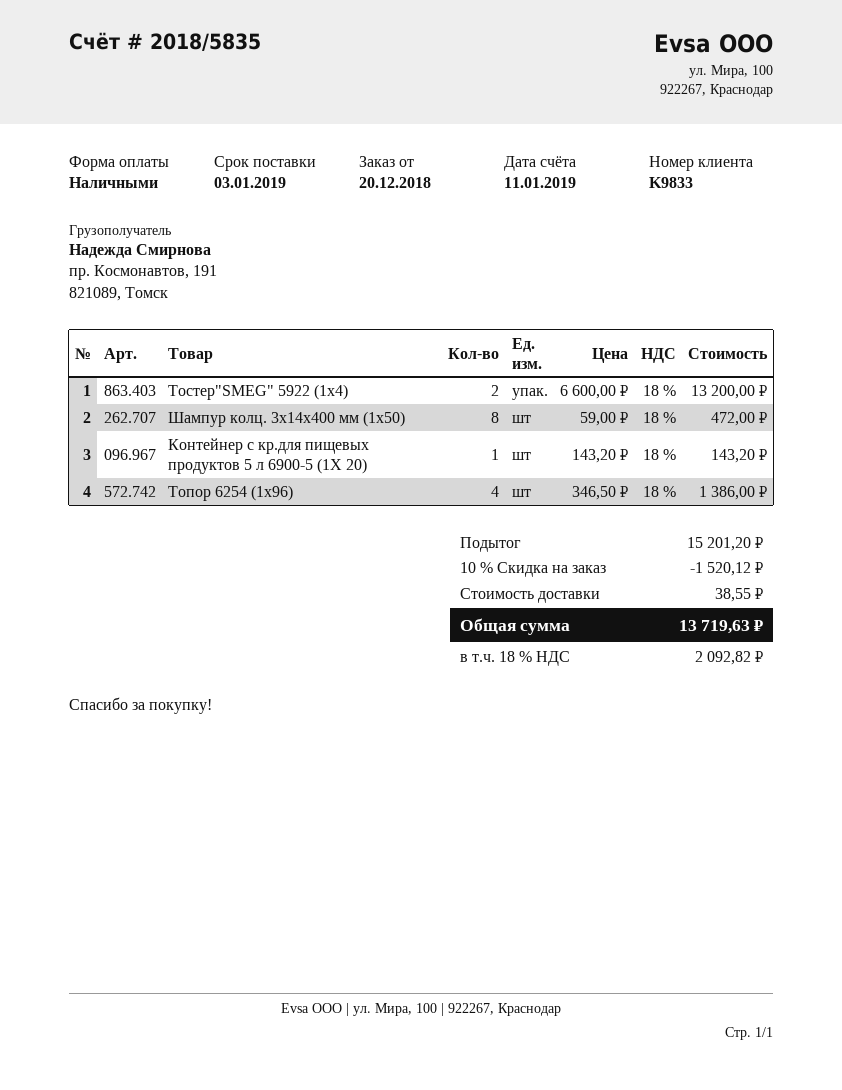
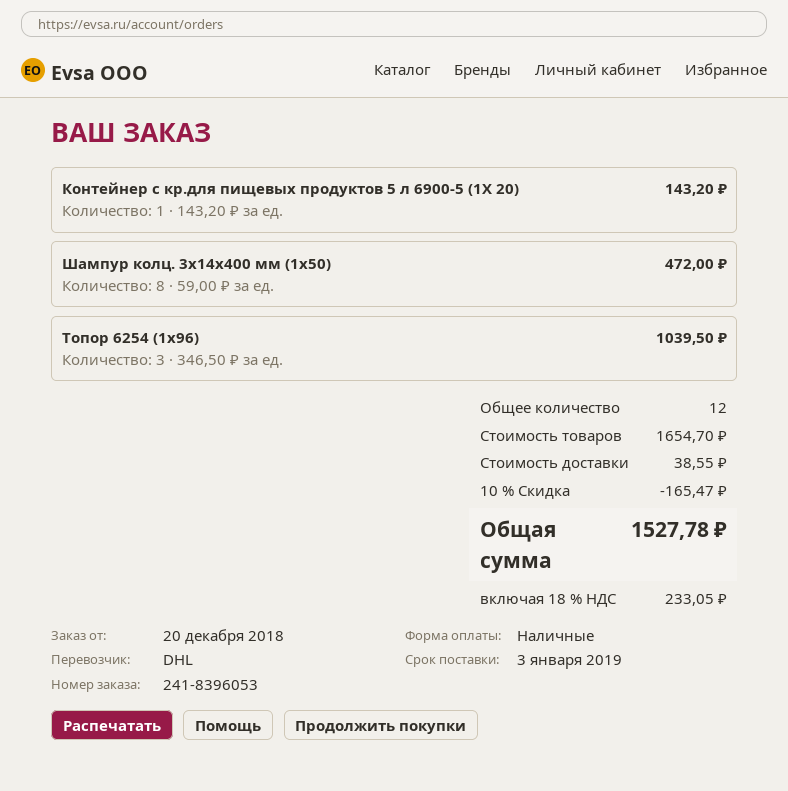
Тостер"SMEG" 5922 (1х4): 2 x 6600.00 = 13200.00 -> none
Топор 6254 (1х96): 4 x 346.50 = 1386.00 -> 3 x 346.50 = 1039.50
subtotal: 15201.20 -> 1654.70
discount: 10% = 1520.12 -> 10% = 165.47
tax: 18% = 2092.82 -> 18% = 233.05
total: 13719.63 -> 1527.78

